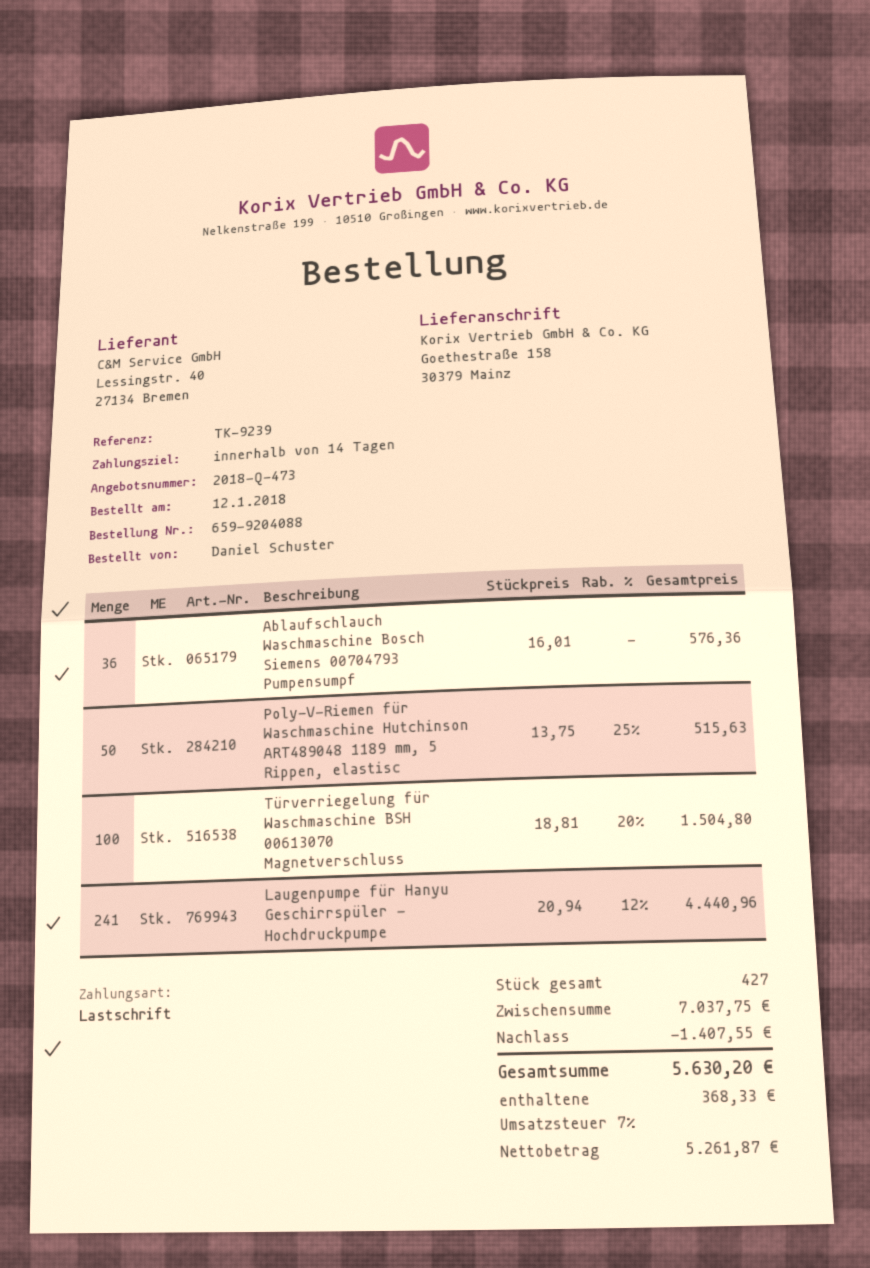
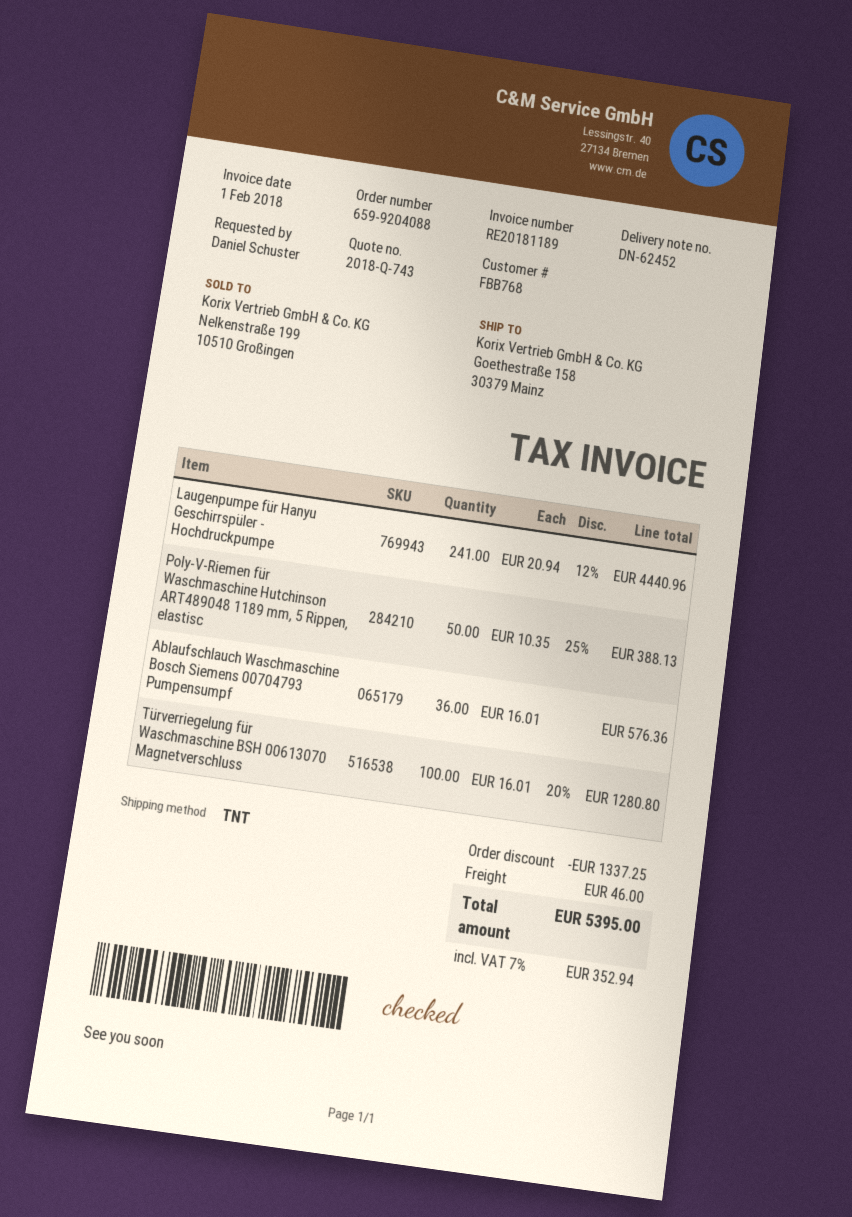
quote number: 2018-Q-473 -> 2018-Q-743
Poly-V-Riemen für Waschmaschine Hutchinson ART489048 1189 mm, 5 Rippen, elastisc: 50 x 13.75 - 25% = 515.63 -> 50 x 10.35 - 25% = 388.13
Türverriegelung für Waschmaschine BSH 00613070 Magnetverschluss: 100 x 18.81 - 20% = 1504.80 -> 100 x 16.01 - 20% = 1280.80
discount: 1407.55 -> 1337.25
shipping: none -> 46.00
tax: 7% = 368.33 -> 7% = 352.94
total: 5630.20 -> 5395.00

